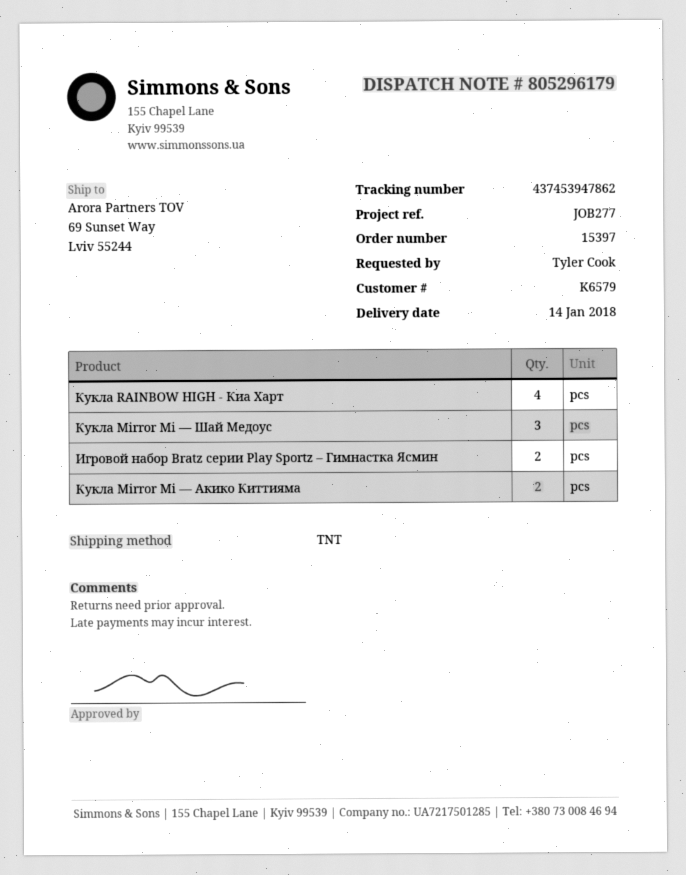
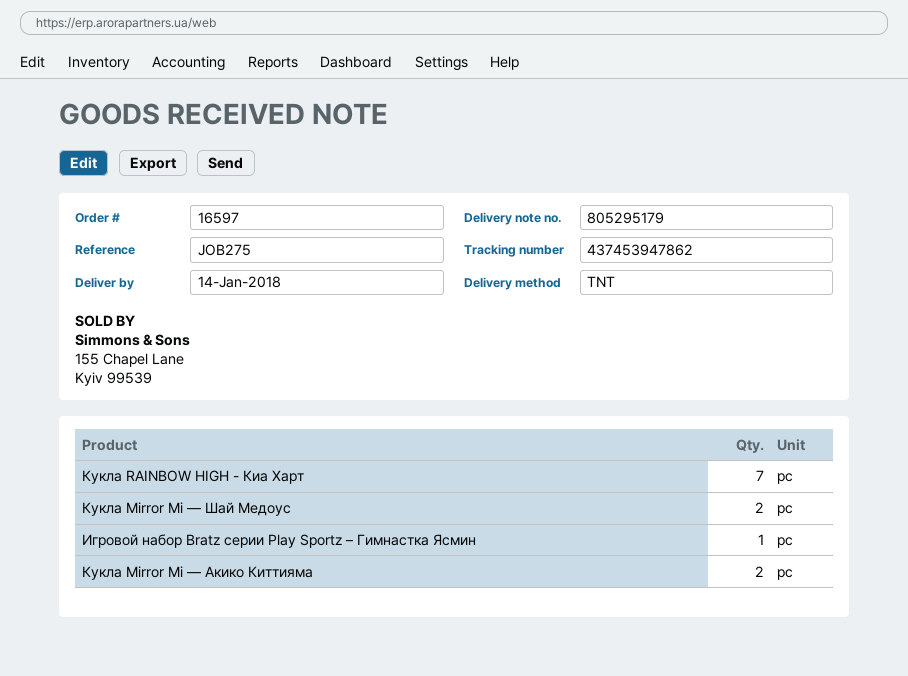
order number: 15397 -> 16597
delivery note number: 805296179 -> 805295179
reference: JOB277 -> JOB275
Кукла RAINBOW HIGH - Киа Харт: 4 -> 7
Кукла Mirror Mi — Шай Медоус: 3 -> 2
Игровой набор Bratz серии Play Sportz – Гимнастка Ясмин: 2 -> 1

